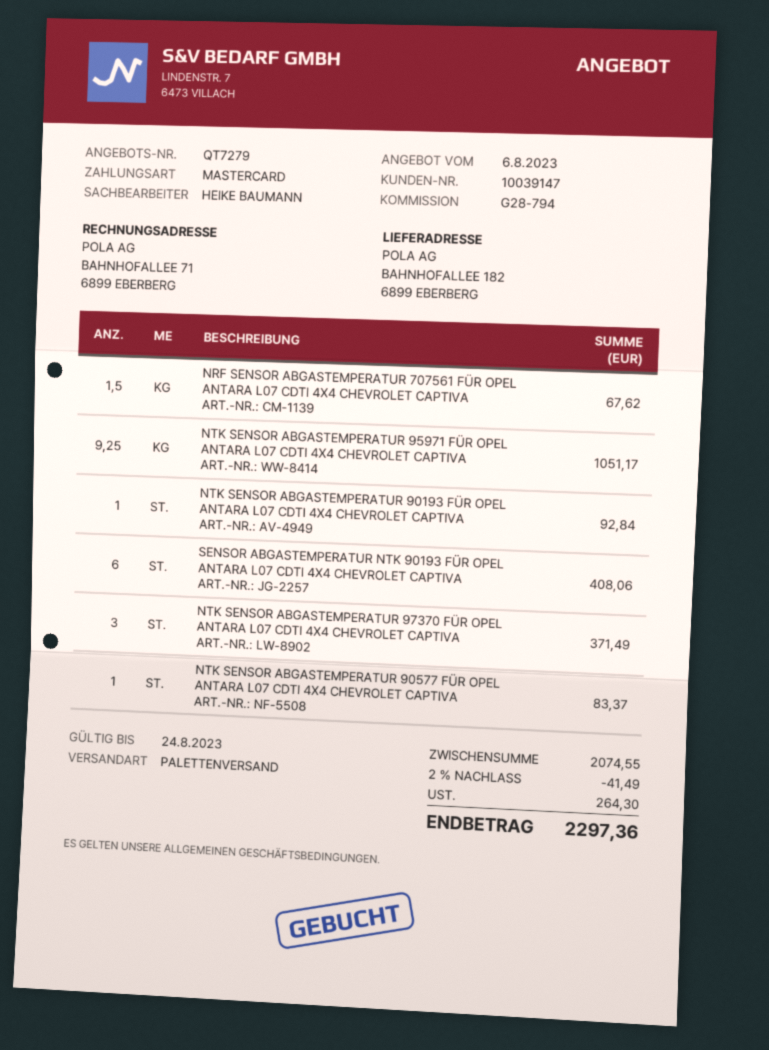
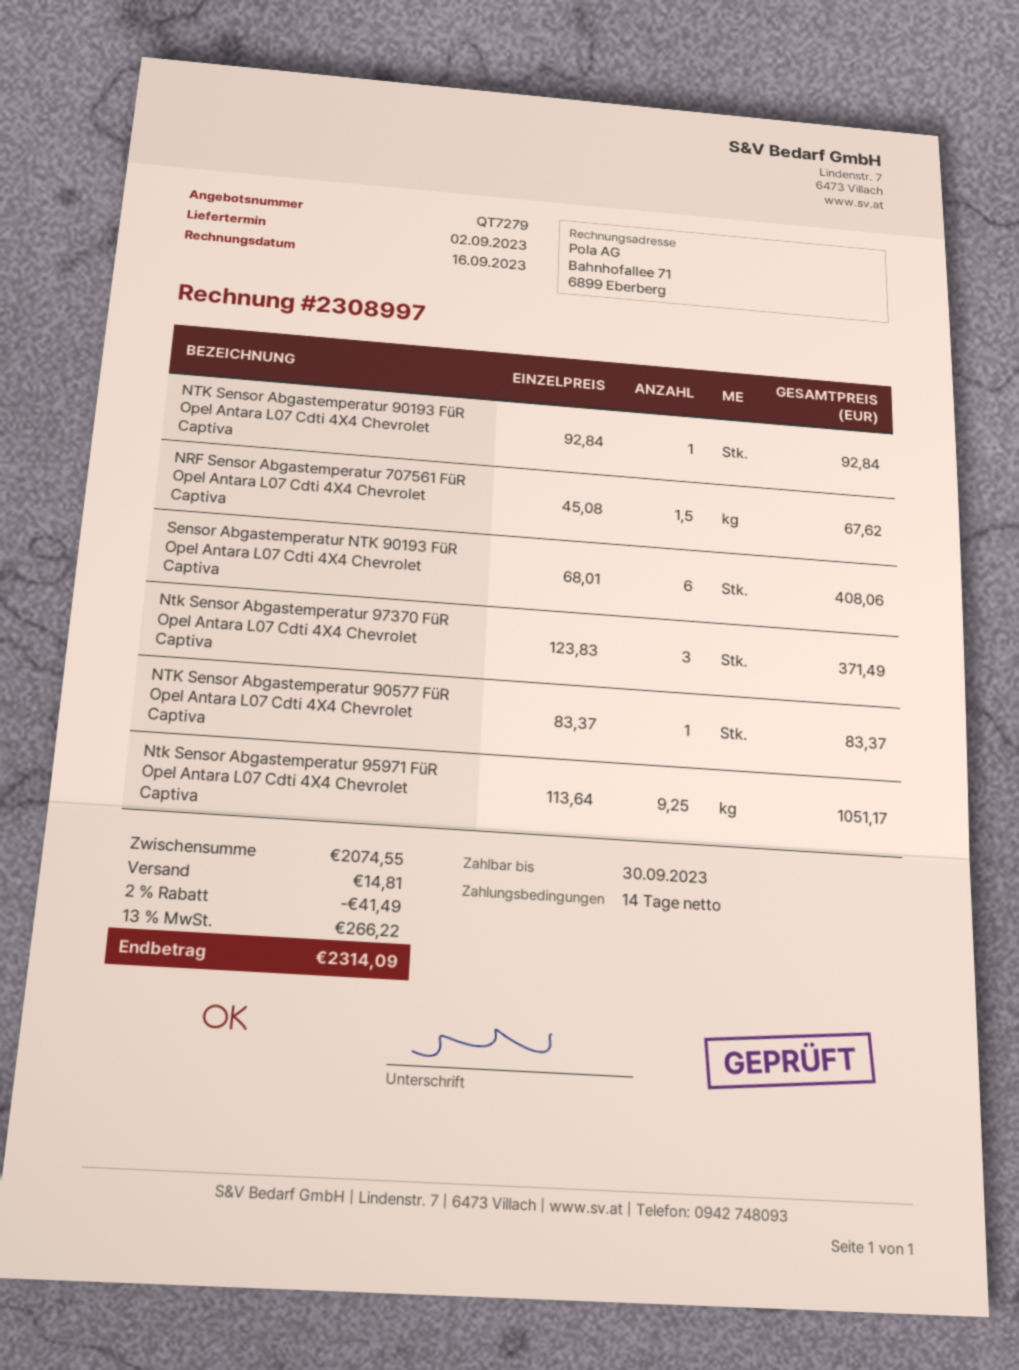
shipping: none -> 14.81
tax: 264.30 -> 266.22
total: 2297.36 -> 2314.09

